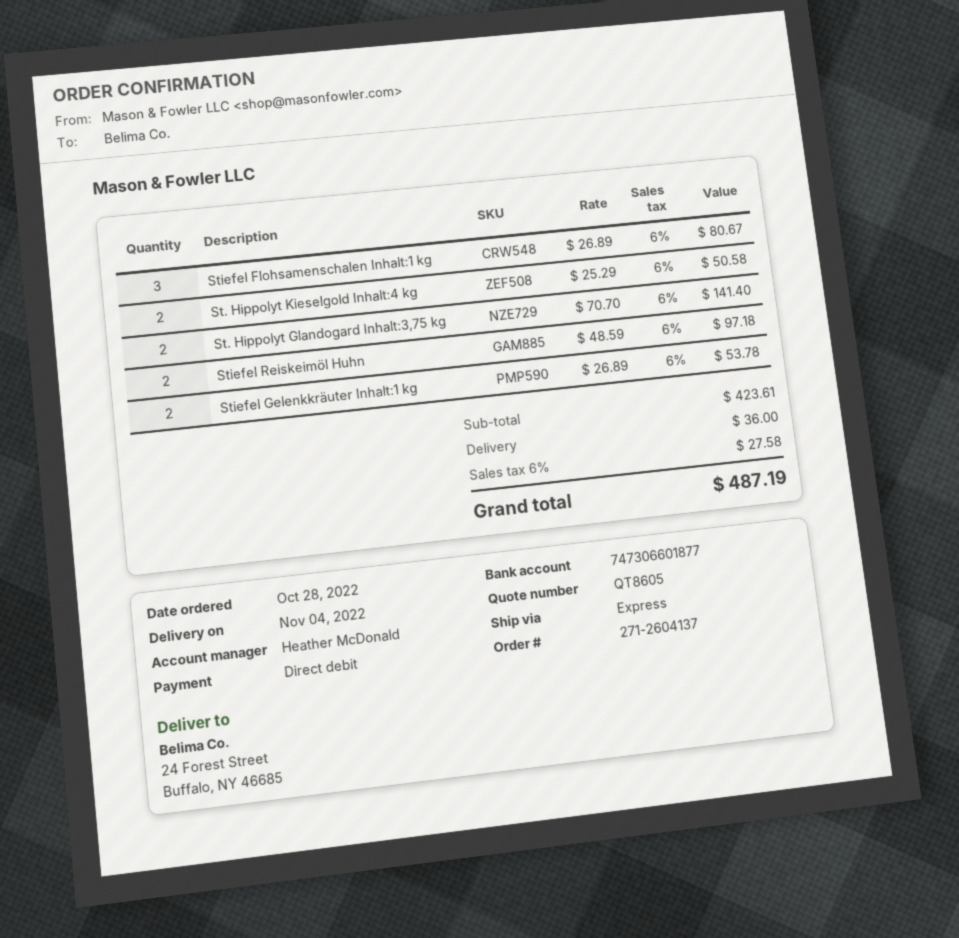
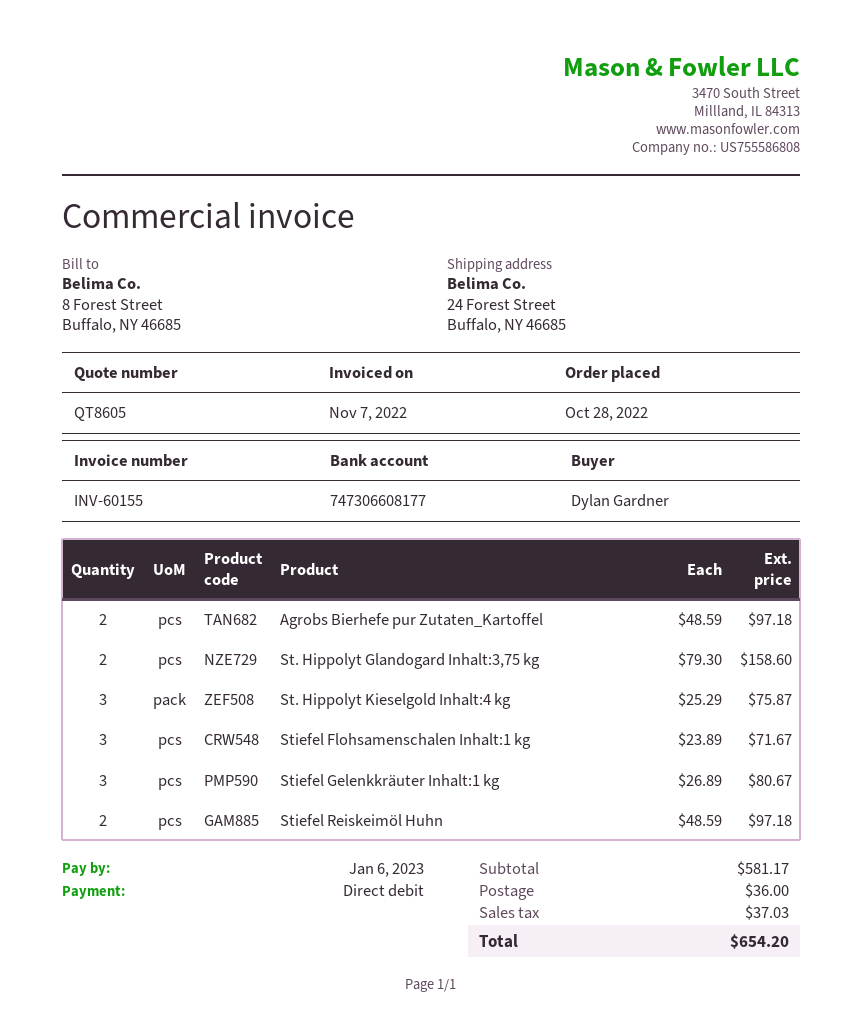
bank account: 747306601877 -> 747306608177
Stiefel Flohsamenschalen Inhalt:1 kg: 3 x 26.89 = 80.67 -> 3 x 23.89 = 71.67
St. Hippolyt Kieselgold Inhalt:4 kg: 2 x 25.29 = 50.58 -> 3 x 25.29 = 75.87
St. Hippolyt Glandogard Inhalt:3,75 kg: 2 x 70.70 = 141.40 -> 2 x 79.30 = 158.60
Stiefel Gelenkkräuter Inhalt:1 kg: 2 x 26.89 = 53.78 -> 3 x 26.89 = 80.67
Agrobs Bierhefe pur Zutaten_Kartoffel: none -> 2 x 48.59 = 97.18
subtotal: 423.61 -> 581.17
tax: 27.58 -> 37.03
total: 487.19 -> 654.20

